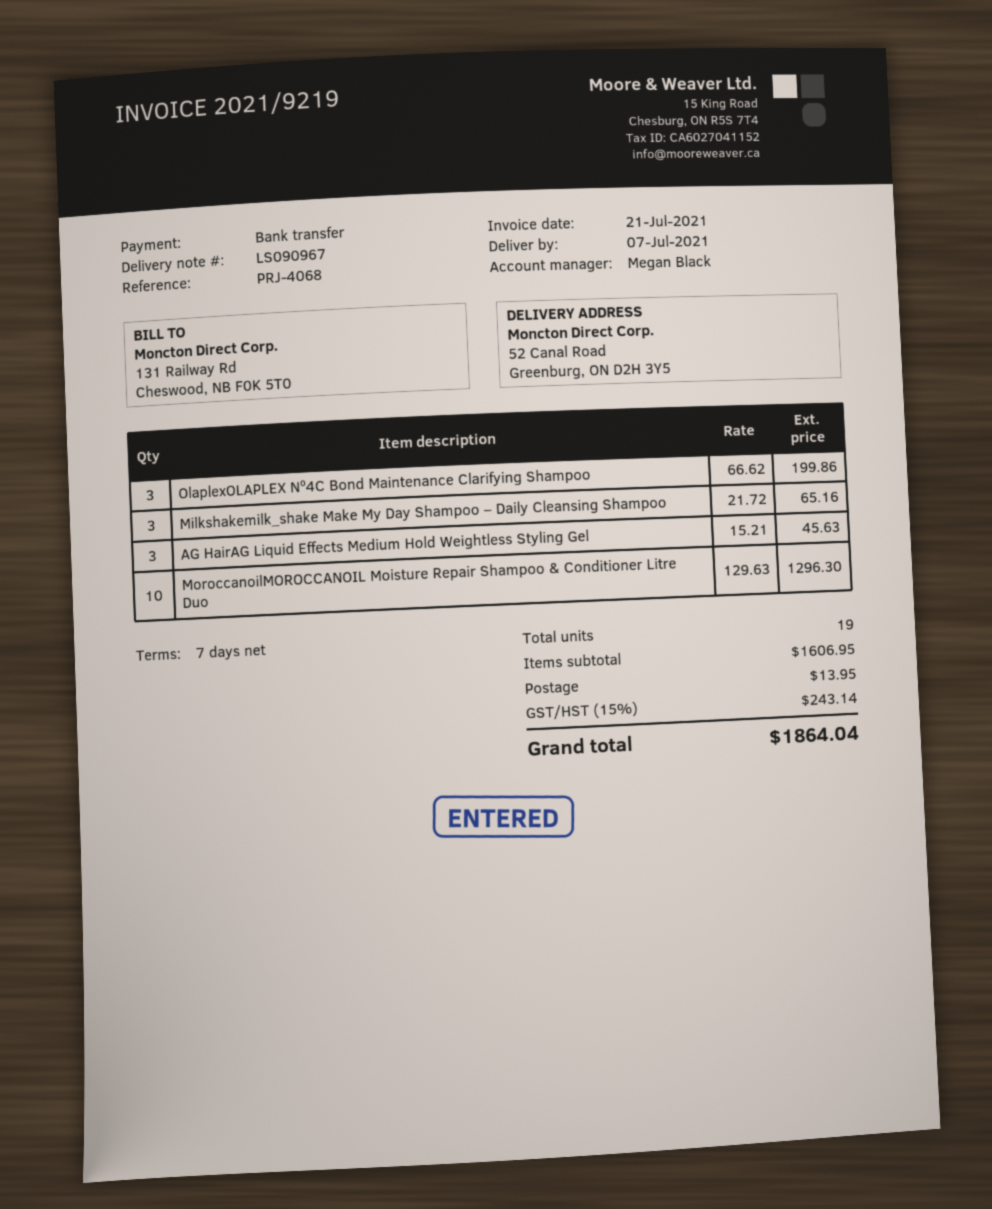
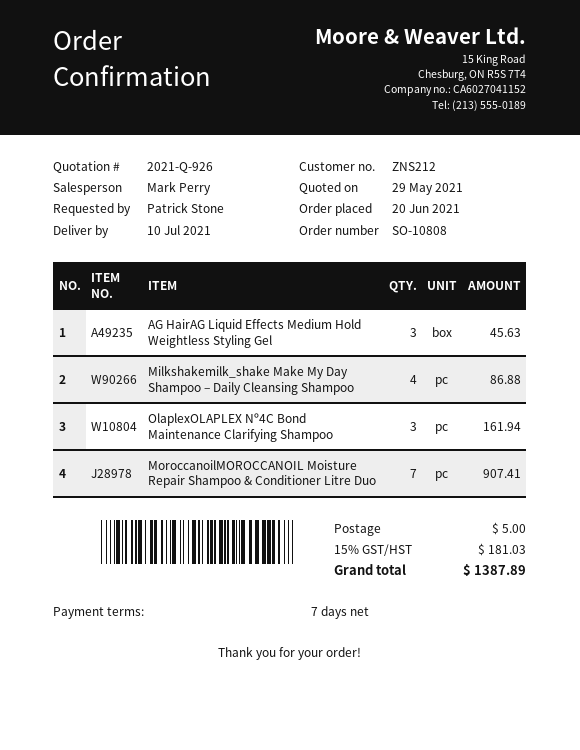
delivery date: 2021-07-07 -> 2021-07-10
sales rep: Megan Black -> Mark Perry
OlaplexOLAPLEX Nº4C Bond Maintenance Clarifying Shampoo: 3 for 199.86 -> 3 for 161.94
Milkshakemilk_shake Make My Day Shampoo – Daily Cleansing Shampoo: 3 for 65.16 -> 4 for 86.88
MoroccanoilMOROCCANOIL Moisture Repair Shampoo & Conditioner Litre Duo: 10 for 1296.30 -> 7 for 907.41
shipping: 13.95 -> 5.00
tax: 15% = 243.14 -> 15% = 181.03
total: 1864.04 -> 1387.89

